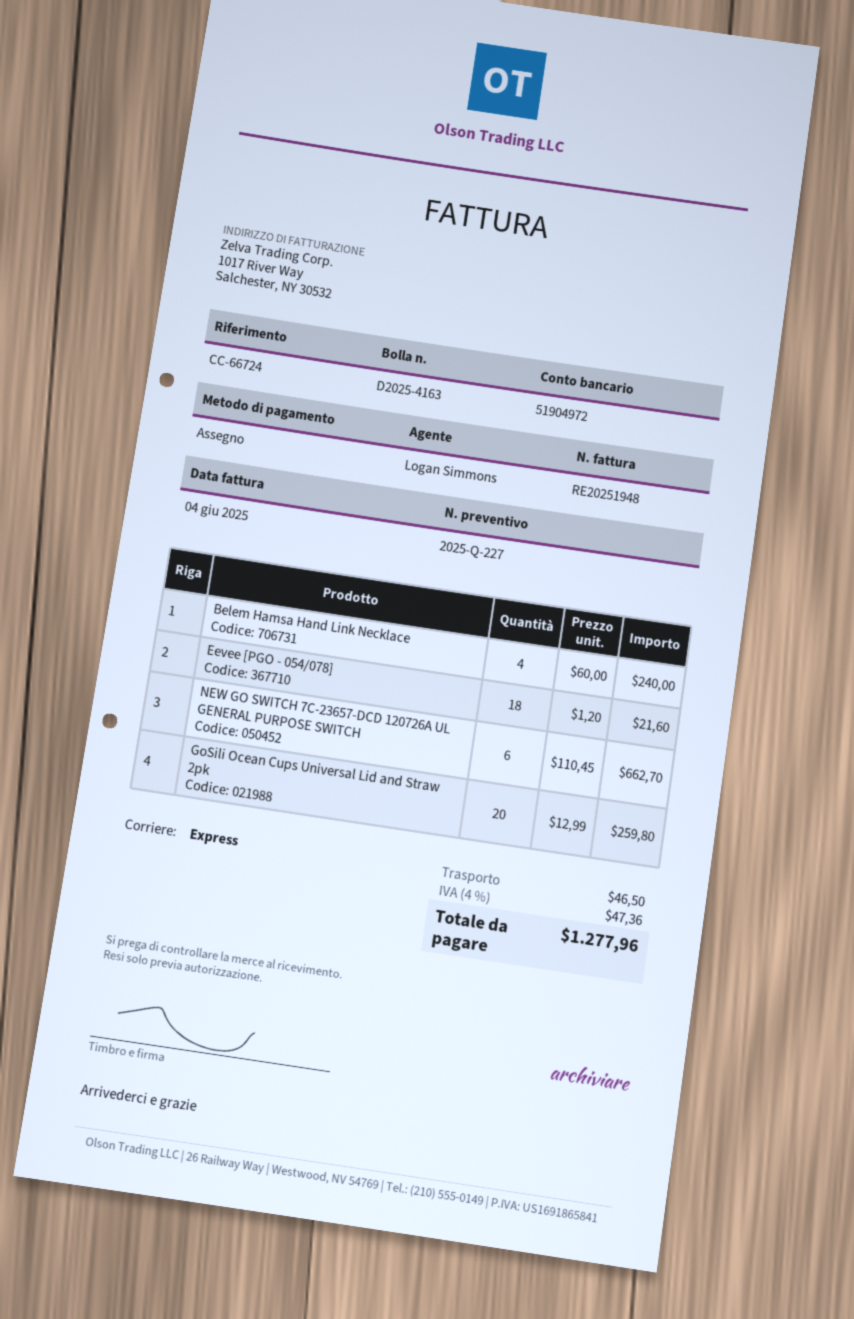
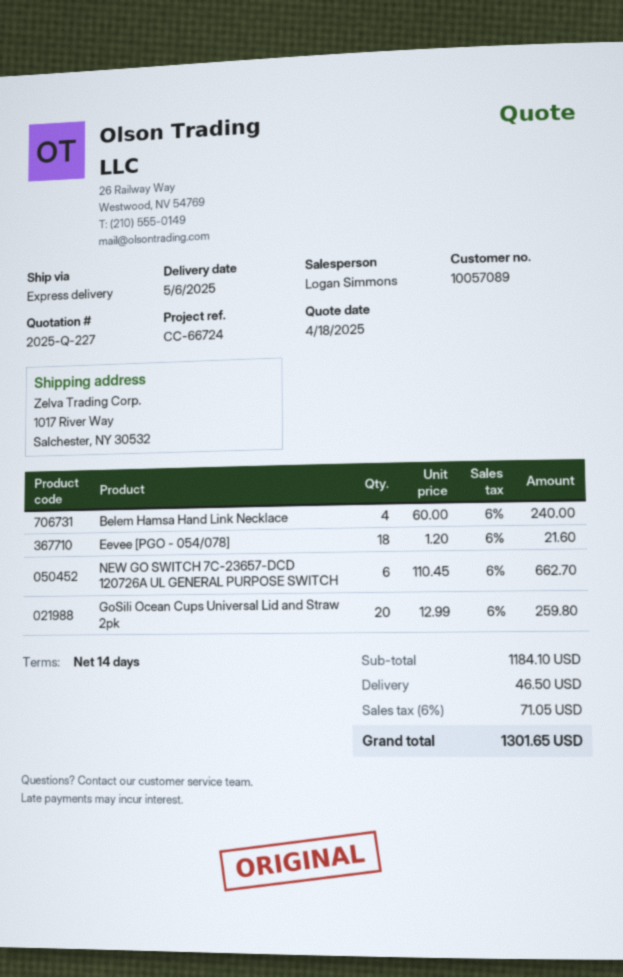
tax: 4% = 47.36 -> 6% = 71.05
total: 1277.96 -> 1301.65

